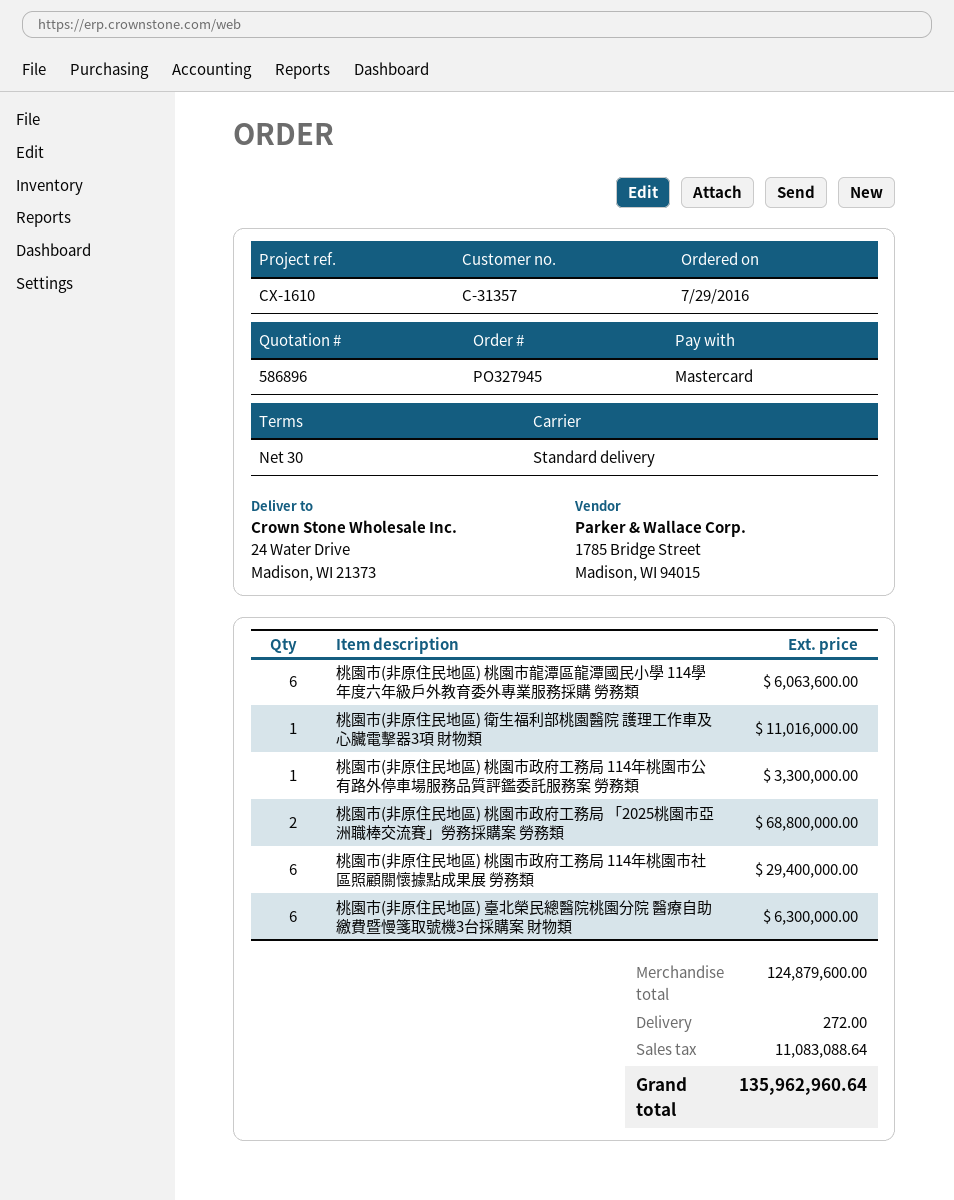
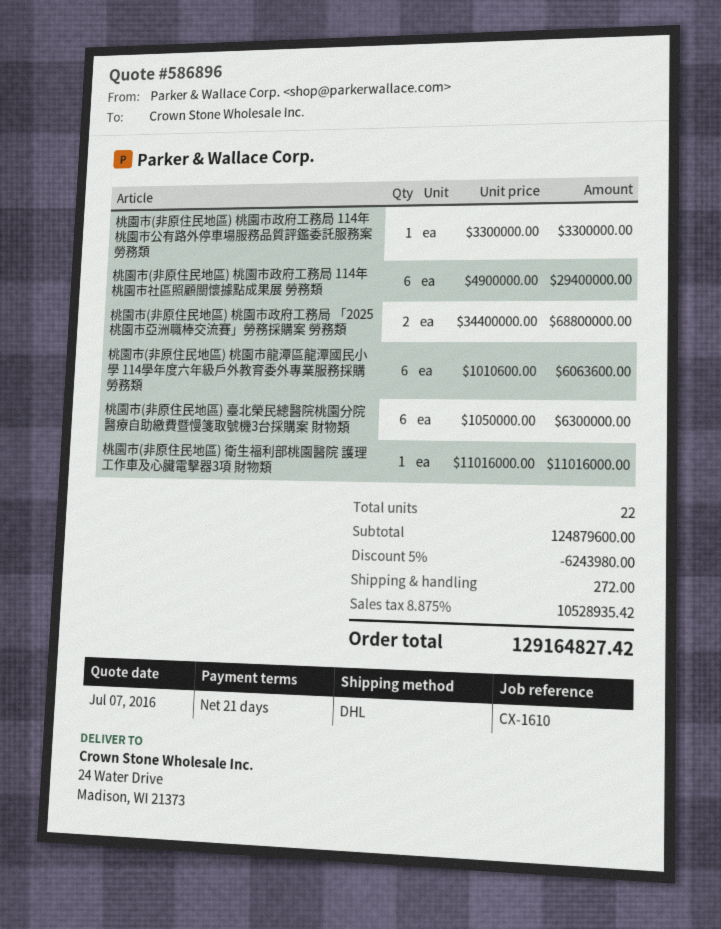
payment terms: 30 days -> 21 days
shipping method: standard -> DHL
discount: none -> 5% = 6243980.00
tax: 11083088.64 -> 10528935.42
total: 135962960.64 -> 129164827.42

